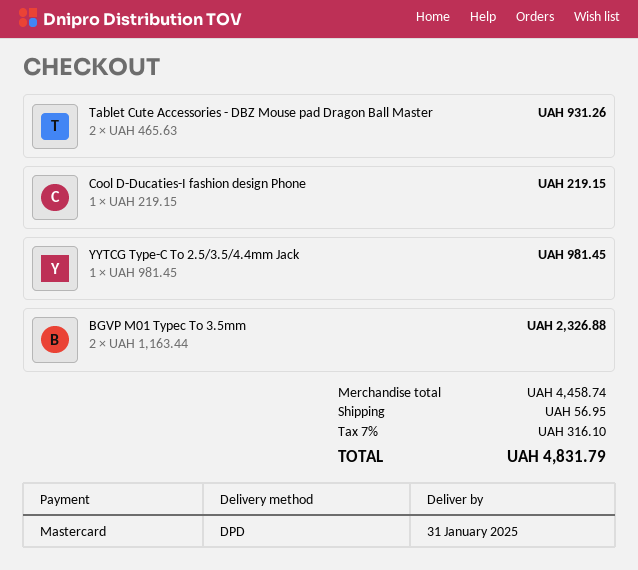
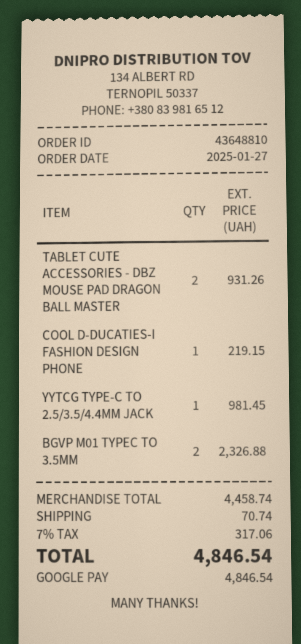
payment method: Mastercard -> Google Pay
shipping: 56.95 -> 70.74
tax: 7% = 316.10 -> 7% = 317.06
total: 4831.79 -> 4846.54

